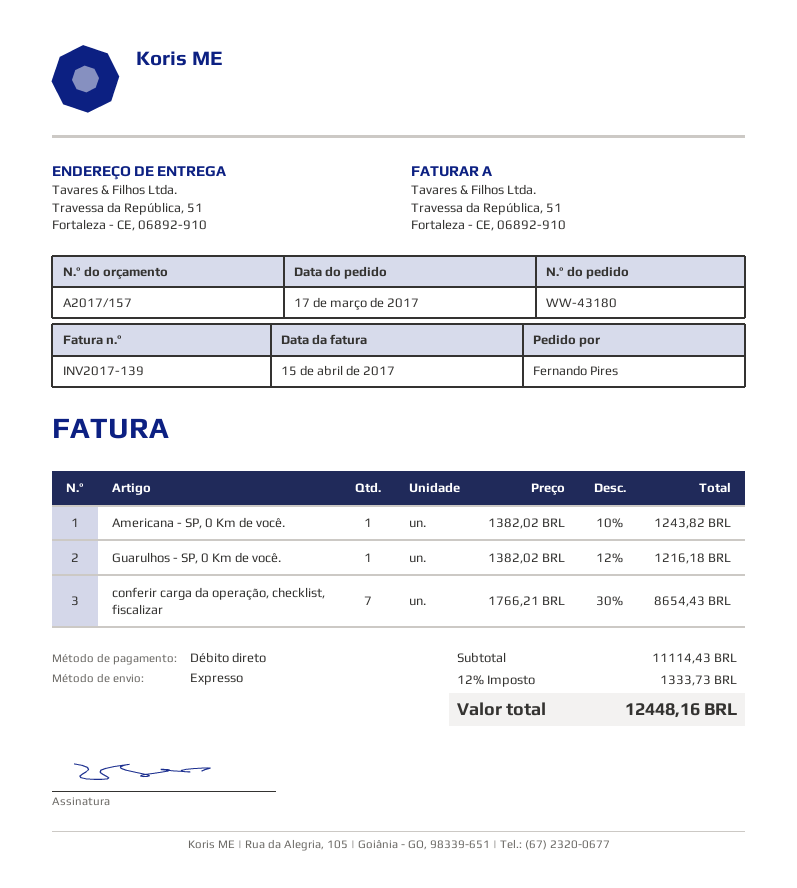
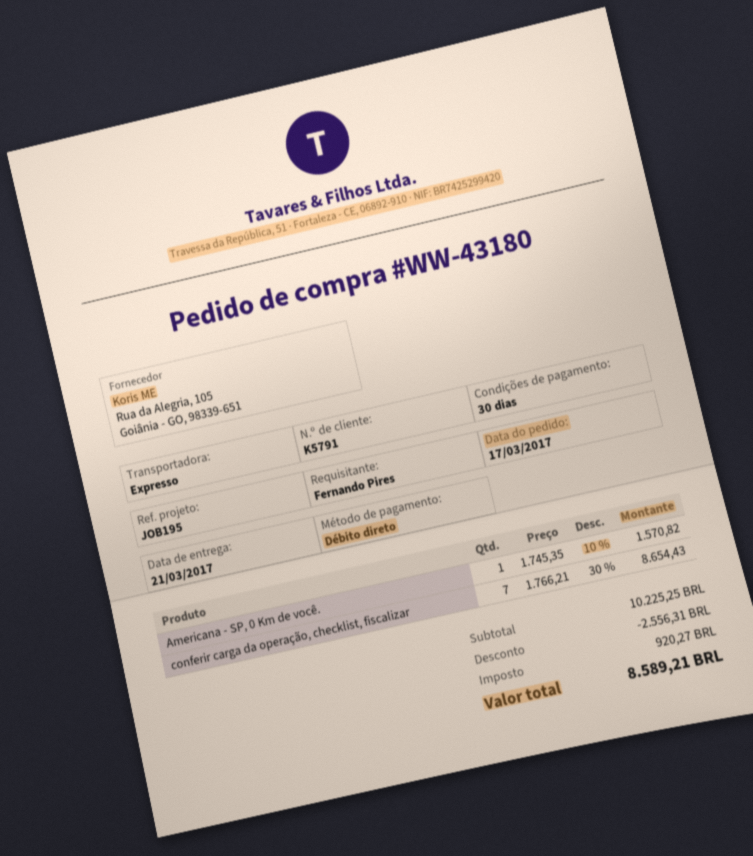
Americana - SP, 0 Km de você.: 1 x 1382.02 - 10% = 1243.82 -> 1 x 1745.35 - 10% = 1570.82
Guarulhos - SP, 0 Km de você.: 1 x 1382.02 - 12% = 1216.18 -> none
subtotal: 11114.43 -> 10225.25
discount: none -> 2556.31
tax: 1333.73 -> 920.27
total: 12448.16 -> 8589.21

